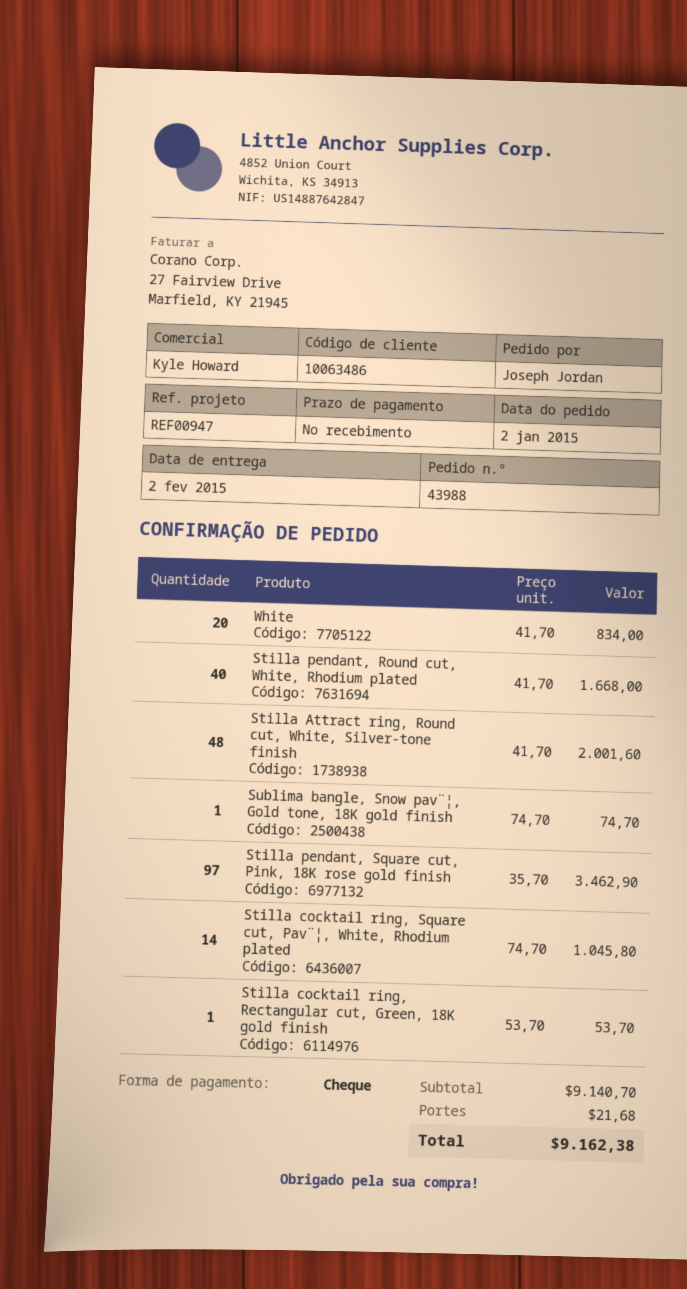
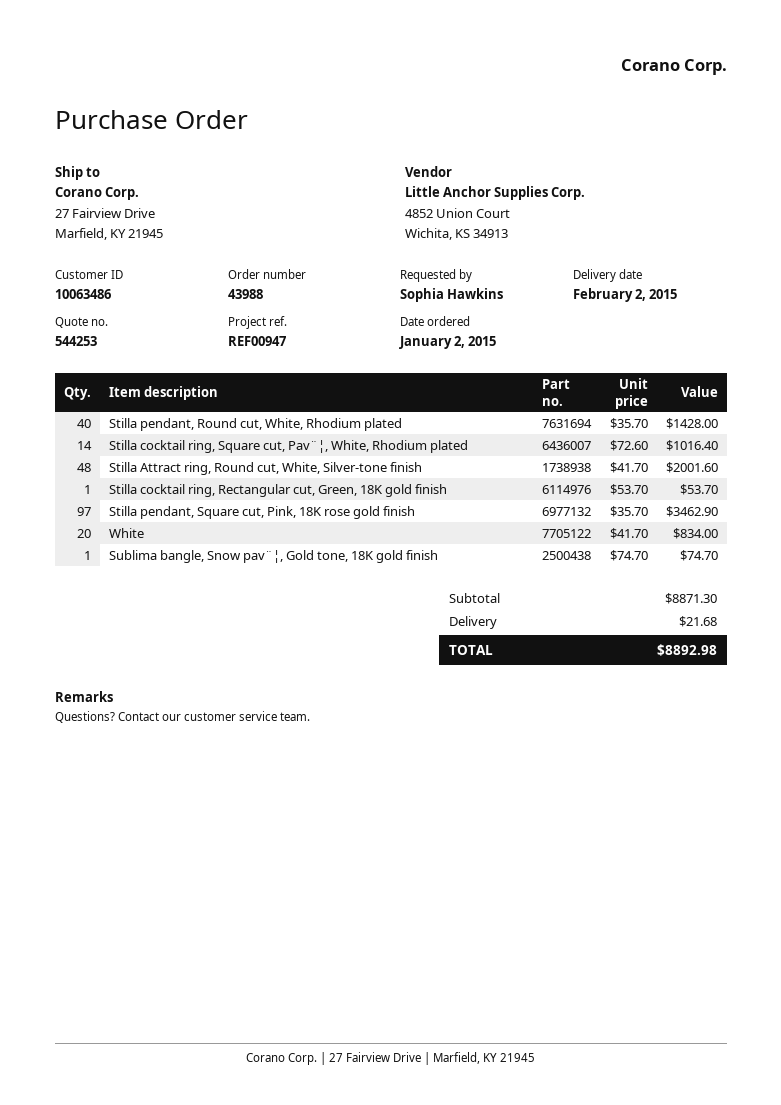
ordered by: Joseph Jordan -> Sophia Hawkins
Stilla pendant, Round cut, White, Rhodium plated: 40 x 41.70 = 1668.00 -> 40 x 35.70 = 1428.00
Stilla cocktail ring, Square cut, Pav¨¦, White, Rhodium plated: 14 x 74.70 = 1045.80 -> 14 x 72.60 = 1016.40
subtotal: 9140.70 -> 8871.30
total: 9162.38 -> 8892.98

